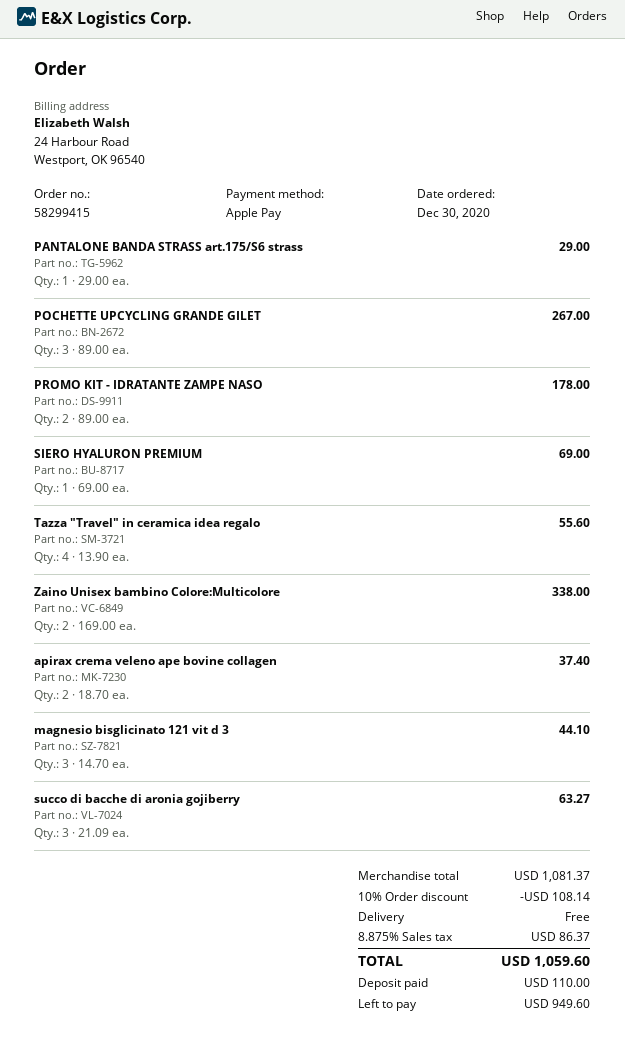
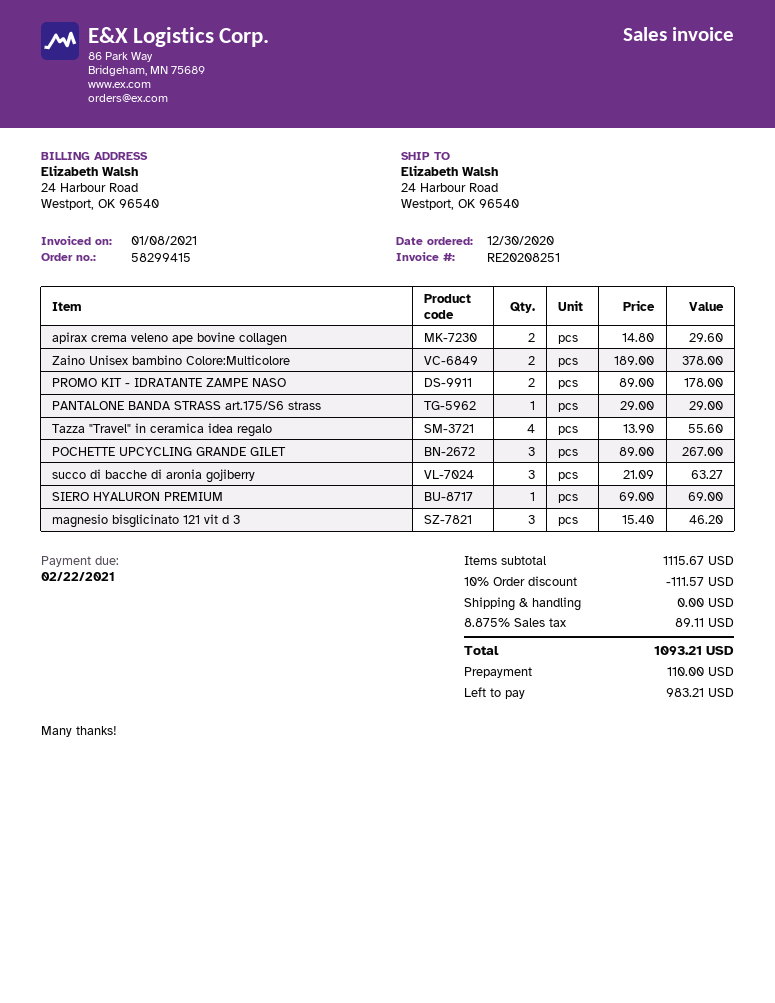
Zaino Unisex bambino Colore:Multicolore: 2 x 169.00 = 338.00 -> 2 x 189.00 = 378.00
apirax crema veleno ape bovine collagen: 2 x 18.70 = 37.40 -> 2 x 14.80 = 29.60
magnesio bisglicinato 121 vit d 3: 3 x 14.70 = 44.10 -> 3 x 15.40 = 46.20
subtotal: 1081.37 -> 1115.67
discount: 10% = 108.14 -> 10% = 111.57
tax: 8.875% = 86.37 -> 8.875% = 89.11
total: 1059.60 -> 1093.21
balance: 949.60 -> 983.21

